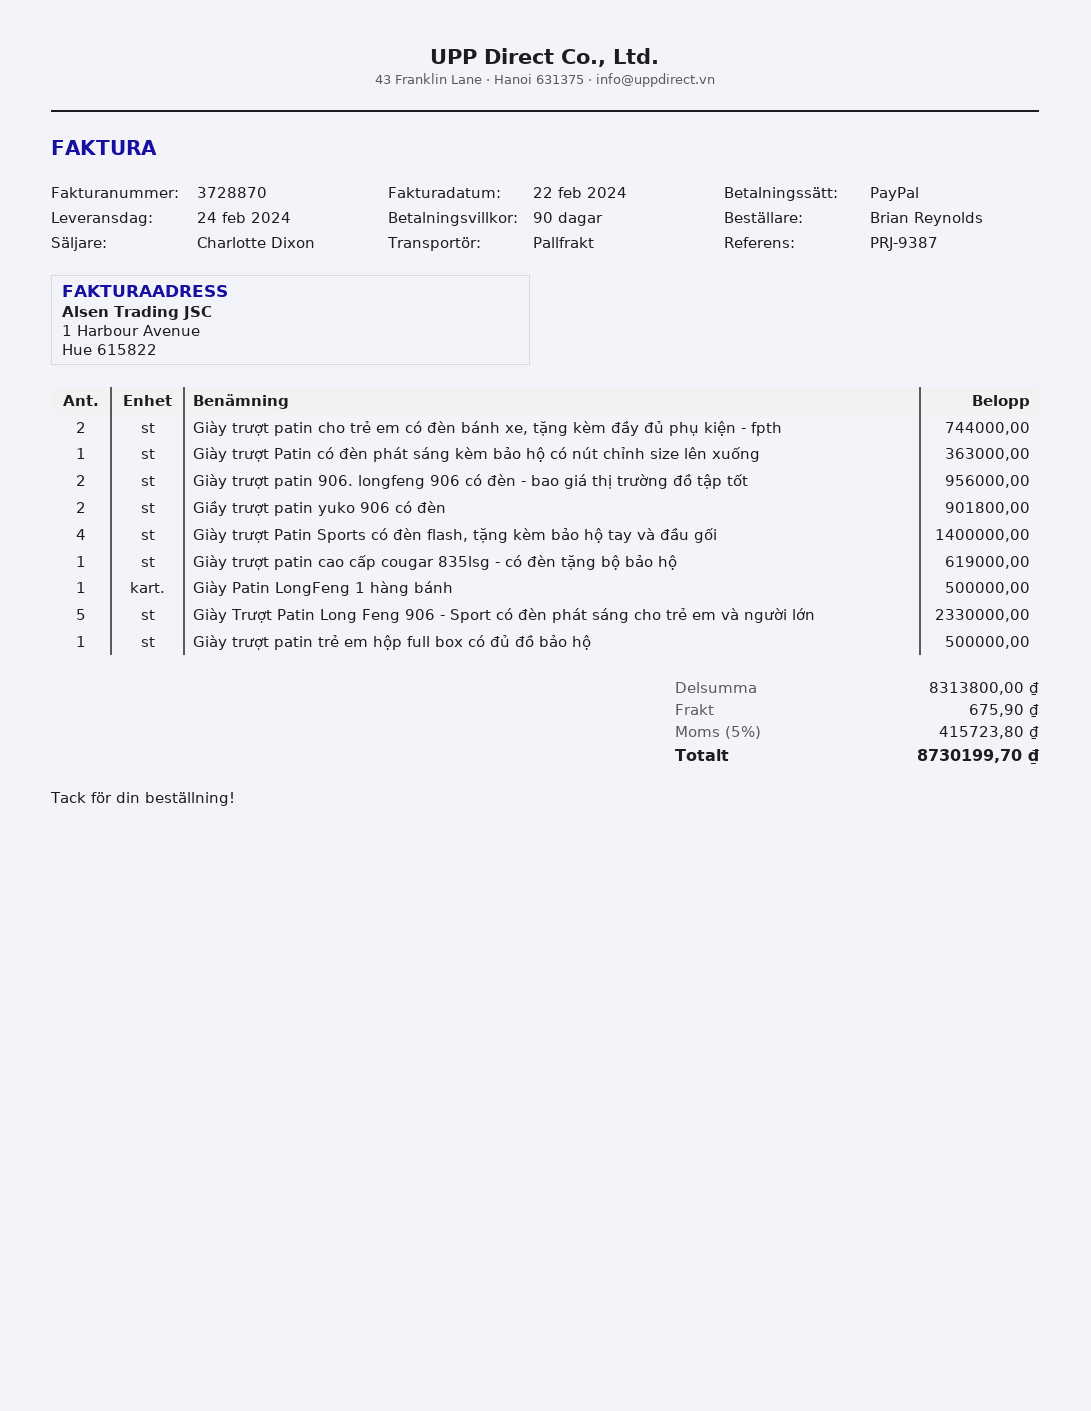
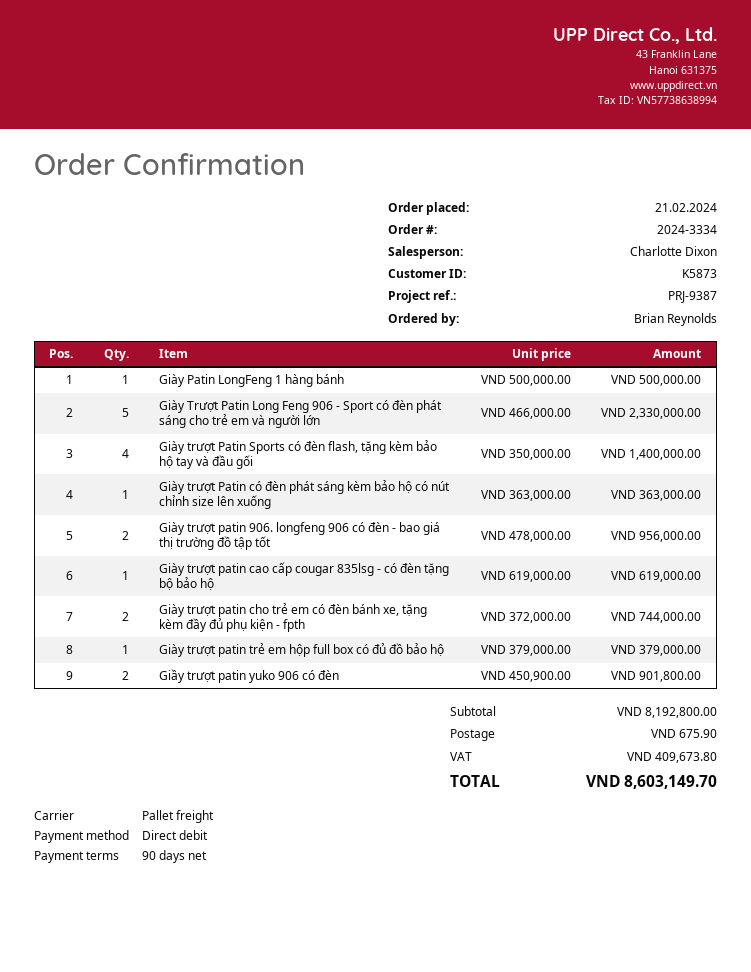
payment method: PayPal -> direct debit
Giày trượt patin trẻ em hộp full box có đủ đồ bảo hộ: 1 for 500000.00 -> 1 for 379000.00
subtotal: 8313800.00 -> 8192800.00
tax: 415723.80 -> 409673.80
total: 8730199.70 -> 8603149.70

